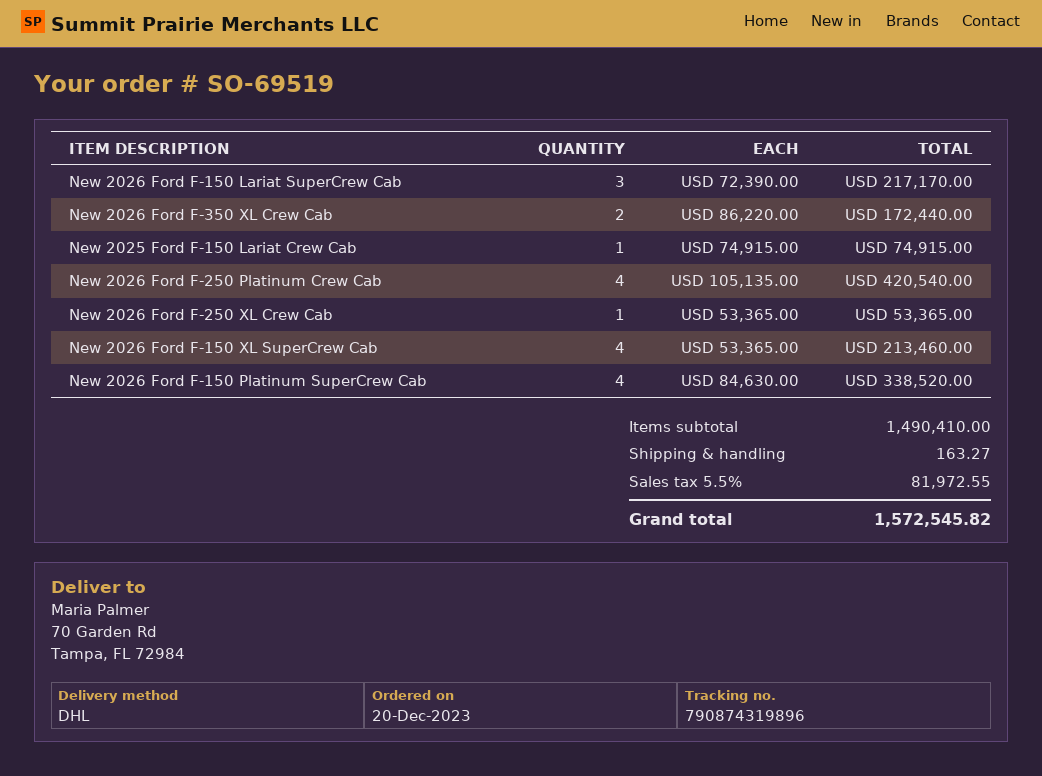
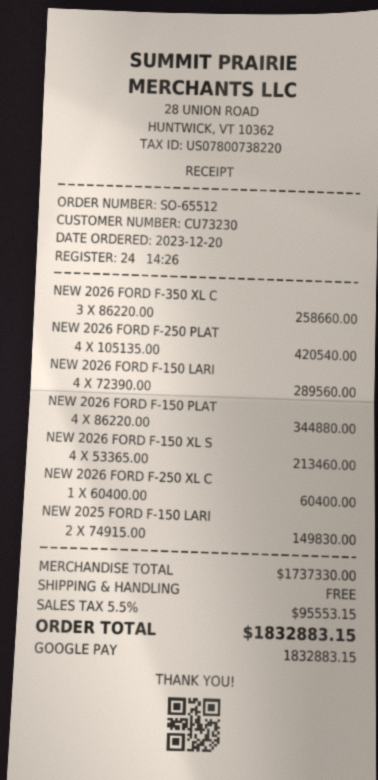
order number: SO-69519 -> SO-65512
New 2026 Ford F-150 Lariat SuperCrew Cab: 3 x 72390.00 = 217170.00 -> 4 x 72390.00 = 289560.00
New 2026 Ford F-350 XL Crew Cab: 2 x 86220.00 = 172440.00 -> 3 x 86220.00 = 258660.00
New 2025 Ford F-150 Lariat Crew Cab: 1 x 74915.00 = 74915.00 -> 2 x 74915.00 = 149830.00
New 2026 Ford F-250 XL Crew Cab: 1 x 53365.00 = 53365.00 -> 1 x 60400.00 = 60400.00
New 2026 Ford F-150 Platinum SuperCrew Cab: 4 x 84630.00 = 338520.00 -> 4 x 86220.00 = 344880.00
subtotal: 1490410.00 -> 1737330.00
shipping: 163.27 -> 0.00
tax: 5.5% = 81972.55 -> 5.5% = 95553.15
total: 1572545.82 -> 1832883.15

